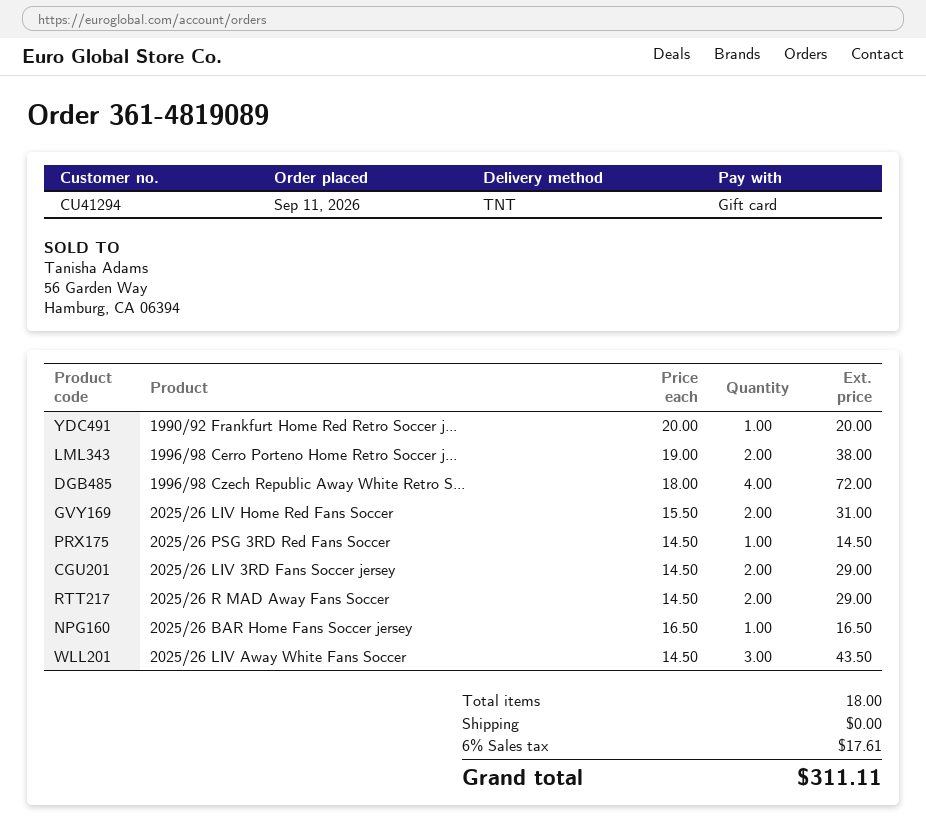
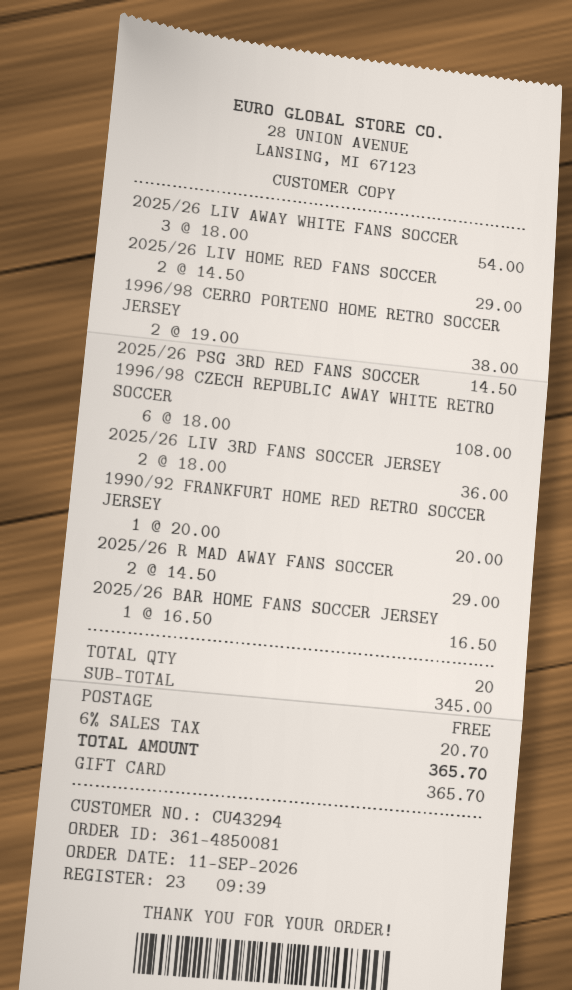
order number: 361-4819089 -> 361-4850081
customer number: CU41294 -> CU43294
1996/98 Czech Republic Away White Retro S...: 4 x 18.00 = 72.00 -> 6 x 18.00 = 108.00
2025/26 LIV Home Red Fans Soccer: 2 x 15.50 = 31.00 -> 2 x 14.50 = 29.00
2025/26 LIV 3RD Fans Soccer jersey: 2 x 14.50 = 29.00 -> 2 x 18.00 = 36.00
2025/26 LIV Away White Fans Soccer: 3 x 14.50 = 43.50 -> 3 x 18.00 = 54.00
total quantity: 18 -> 20
tax: 6% = 17.61 -> 6% = 20.70
total: 311.11 -> 365.70

